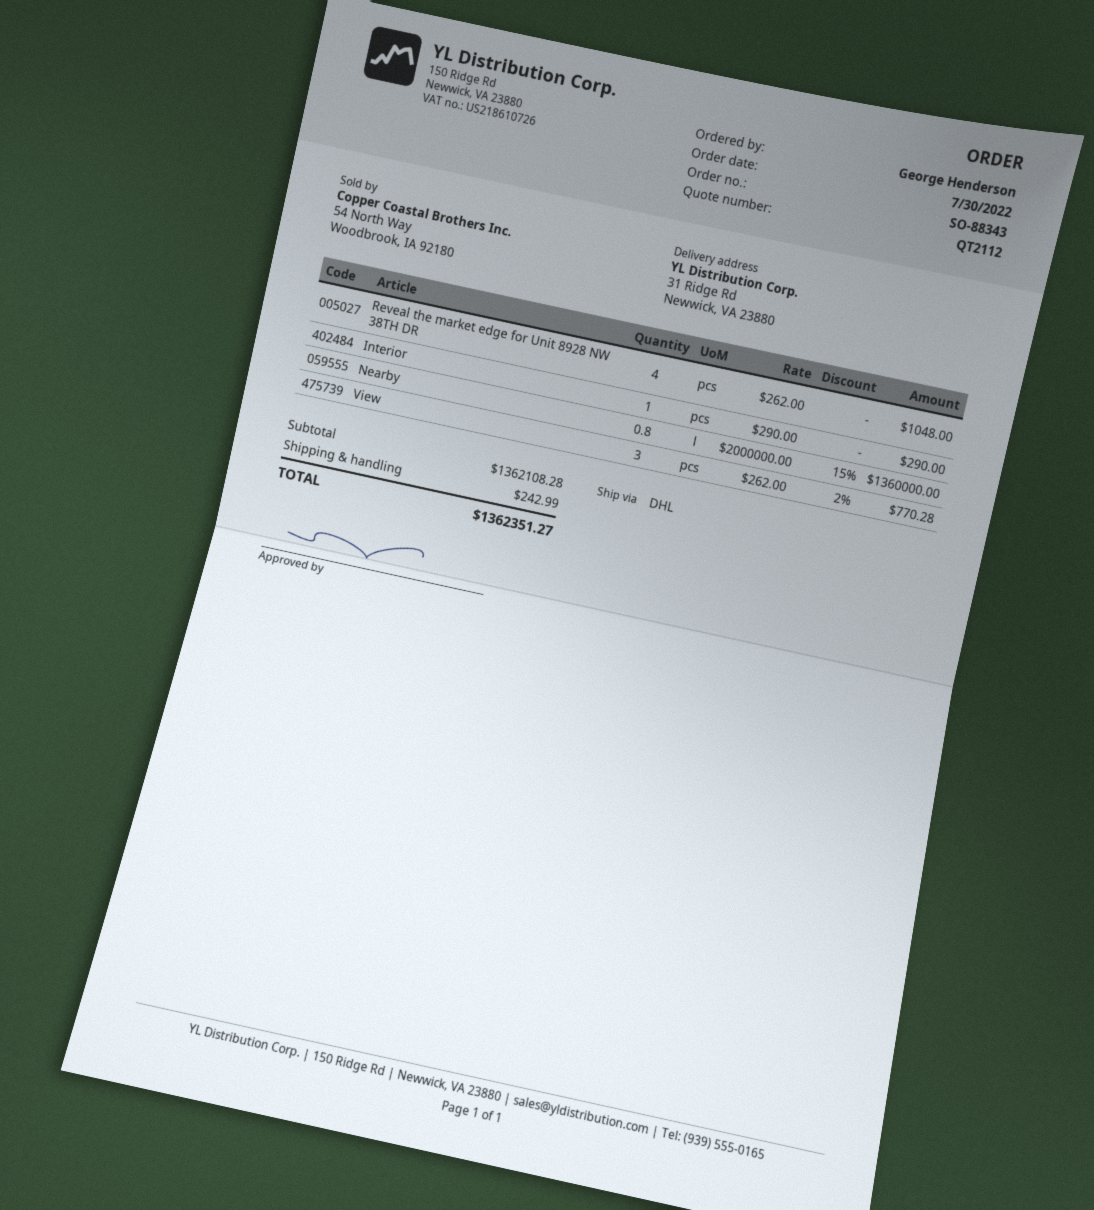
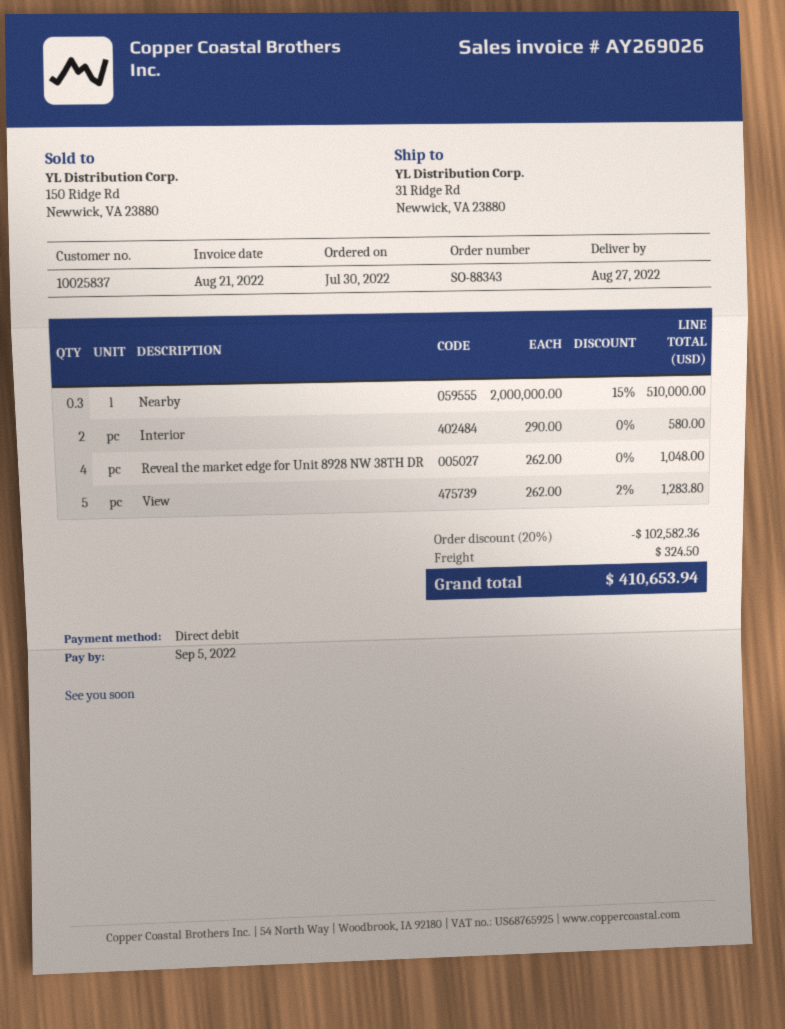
Interior: 1 x 290.00 = 290.00 -> 2 x 290.00 = 580.00
Nearby: 0.8 x 2000000.00 - 15% = 1360000.00 -> 0.3 x 2000000.00 - 15% = 510000.00
View: 3 x 262.00 - 2% = 770.28 -> 5 x 262.00 - 2% = 1283.80
discount: none -> 20% = 102582.36
shipping: 242.99 -> 324.50
total: 1362351.27 -> 410653.94

